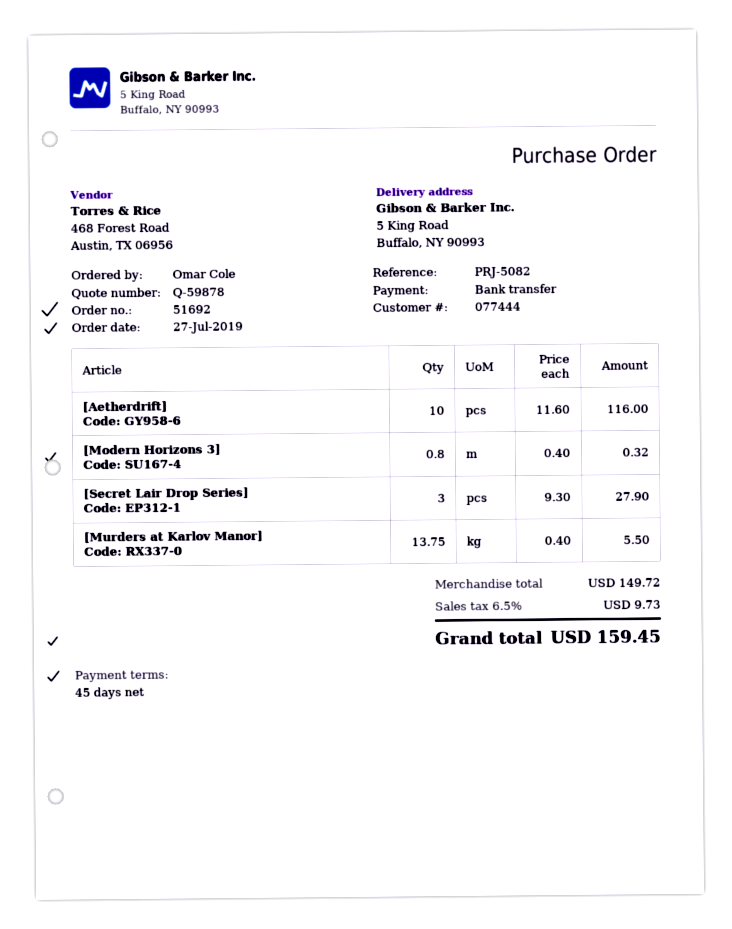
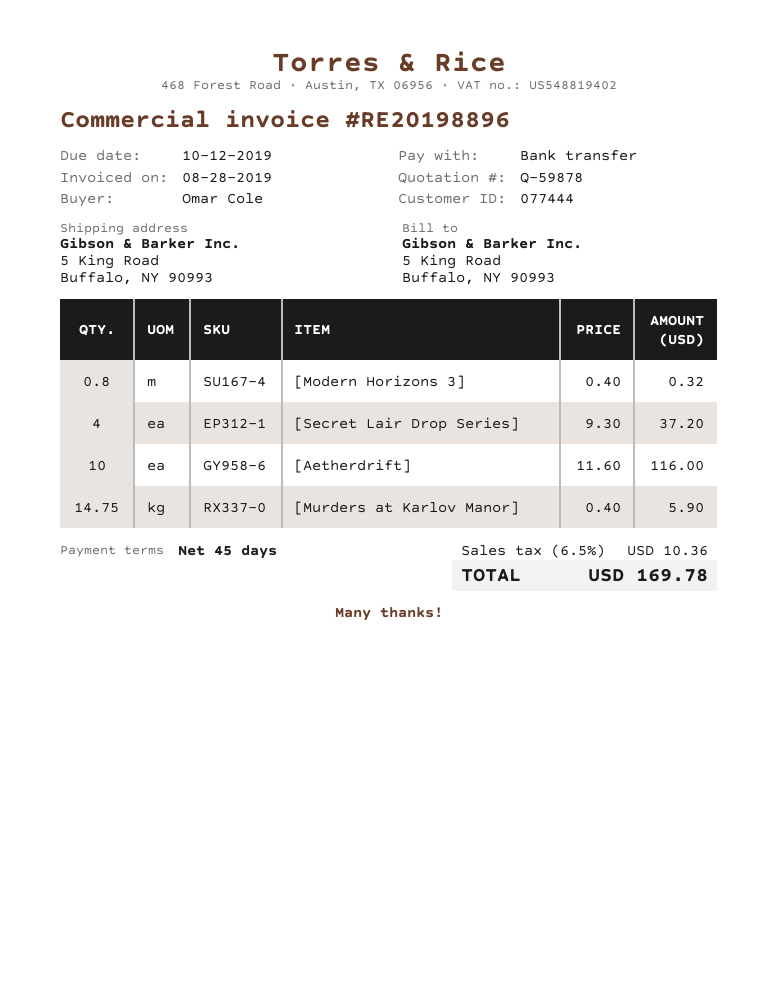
[Secret Lair Drop Series]: 3 x 9.30 = 27.90 -> 4 x 9.30 = 37.20
[Murders at Karlov Manor]: 13.75 x 0.40 = 5.50 -> 14.75 x 0.40 = 5.90
tax: 6.5% = 9.73 -> 6.5% = 10.36
total: 159.45 -> 169.78

